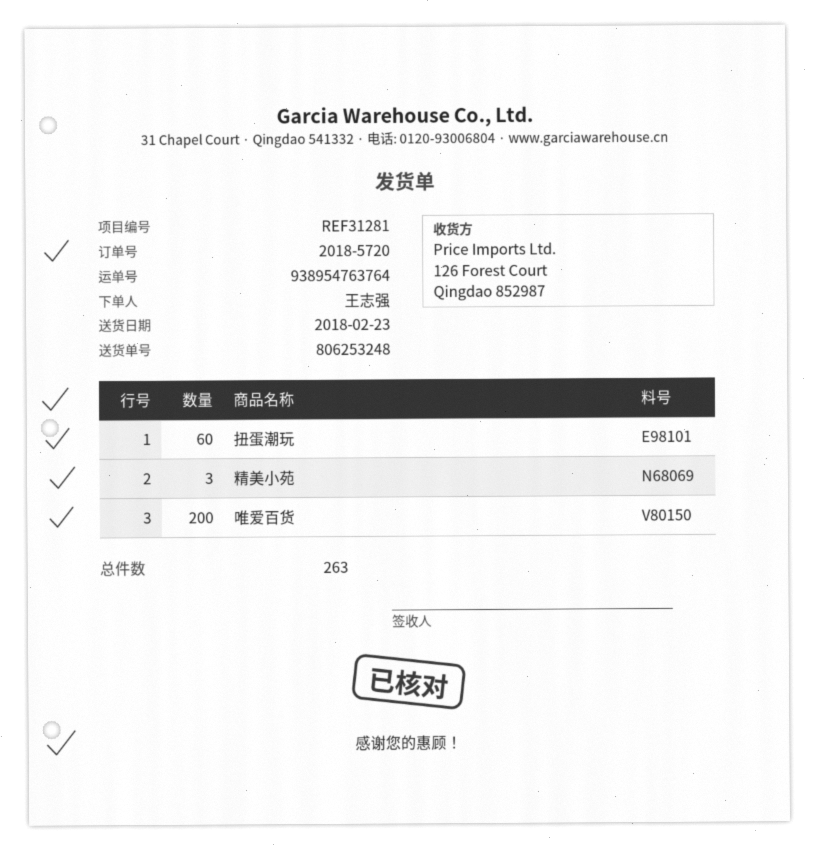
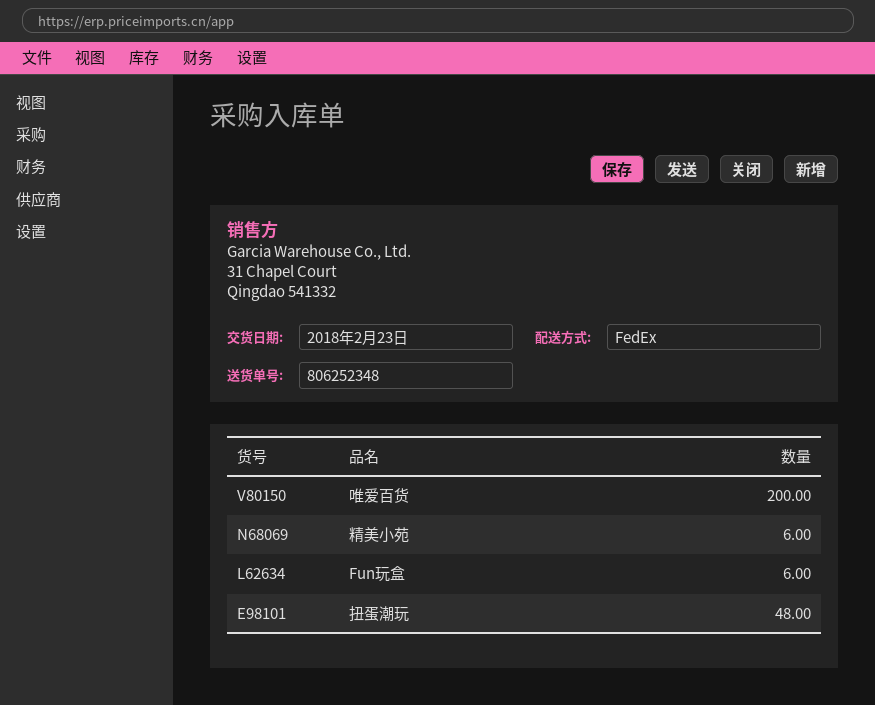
delivery note number: 806253248 -> 806252348
扭蛋潮玩: 60 -> 48
精美小苑: 3 -> 6
Fun玩盒: none -> 6

